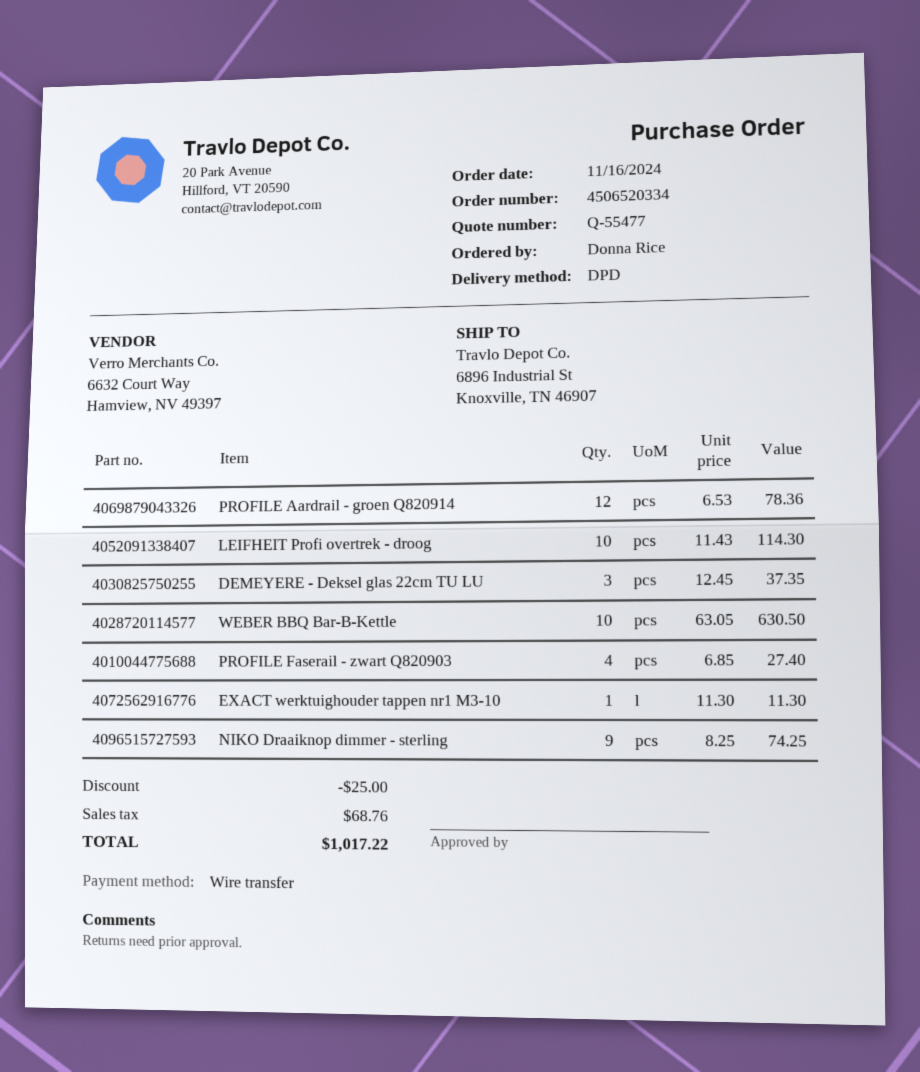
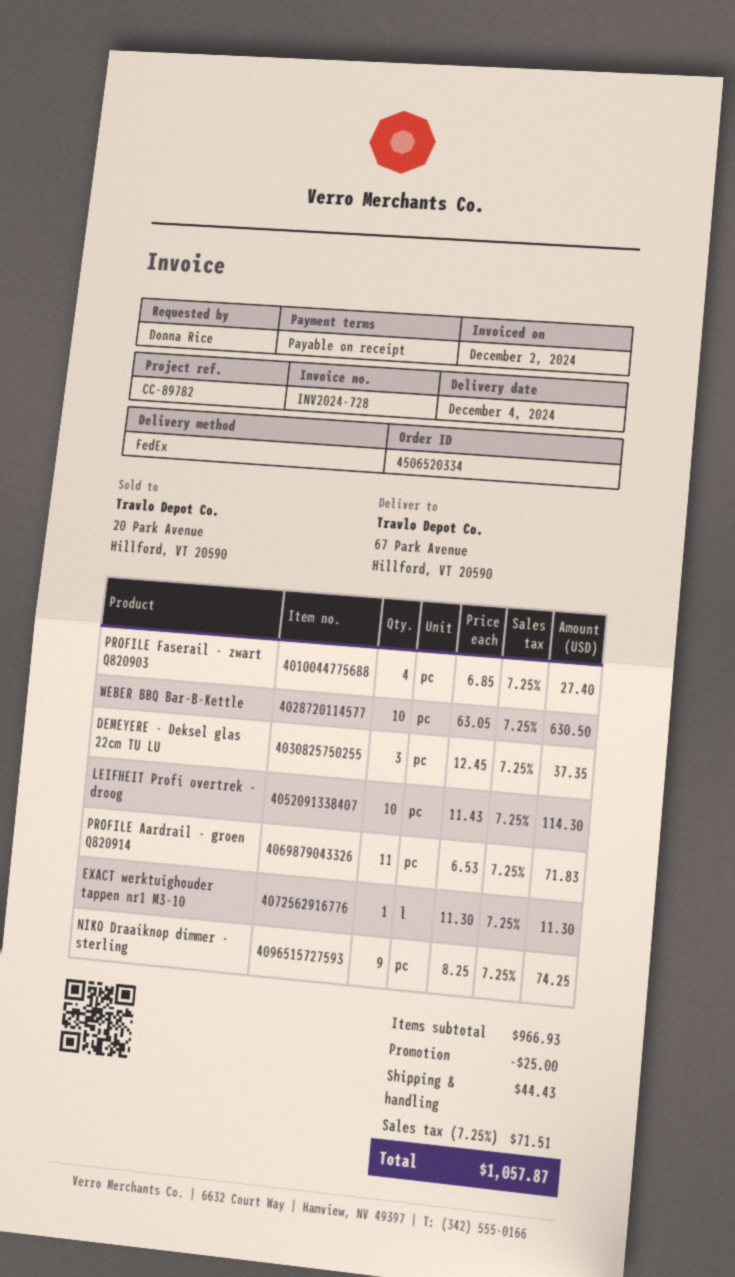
shipping method: DPD -> FedEx
ship to: 6896 Industrial St, Knoxville, TN 46907 -> 67 Park Avenue, Hillford, VT 20590
PROFILE Aardrail - groen Q820914: 12 x 6.53 = 78.36 -> 11 x 6.53 = 71.83
shipping: none -> 44.43
tax: 68.76 -> 71.51
total: 1017.22 -> 1057.87

